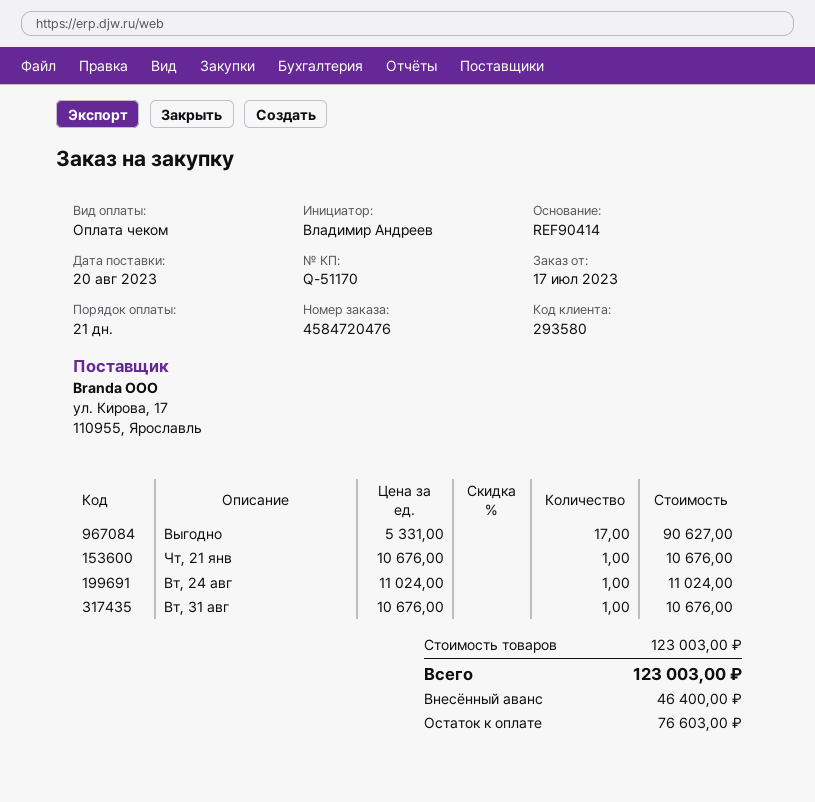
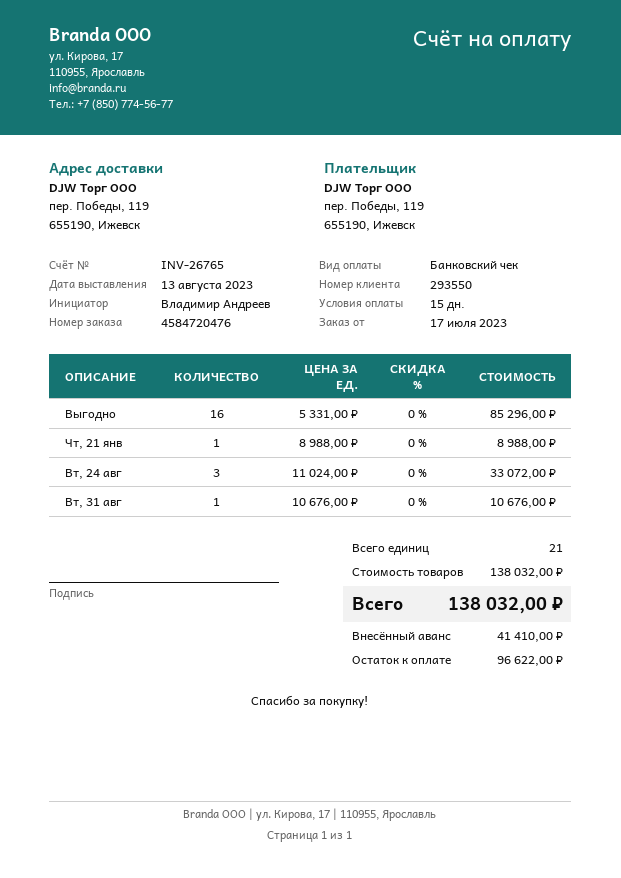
payment terms: 21 days -> 15 days
customer number: 293580 -> 293550
Выгодно: 17 x 5331.00 = 90627.00 -> 16 x 5331.00 = 85296.00
Чт, 21 янв: 1 x 10676.00 = 10676.00 -> 1 x 8988.00 = 8988.00
Вт, 24 авг: 1 x 11024.00 = 11024.00 -> 3 x 11024.00 = 33072.00
subtotal: 123003.00 -> 138032.00
total: 123003.00 -> 138032.00
deposit: 46400.00 -> 41410.00
balance: 76603.00 -> 96622.00

